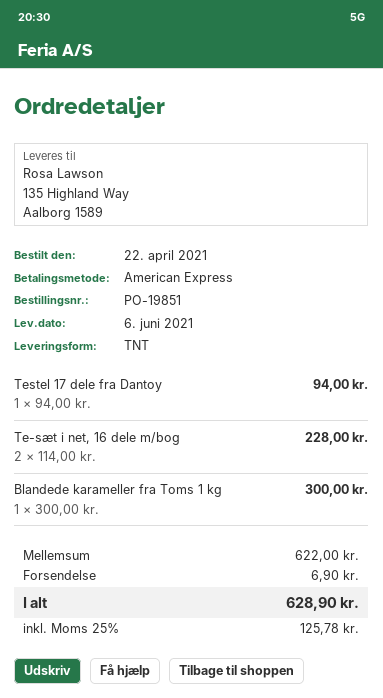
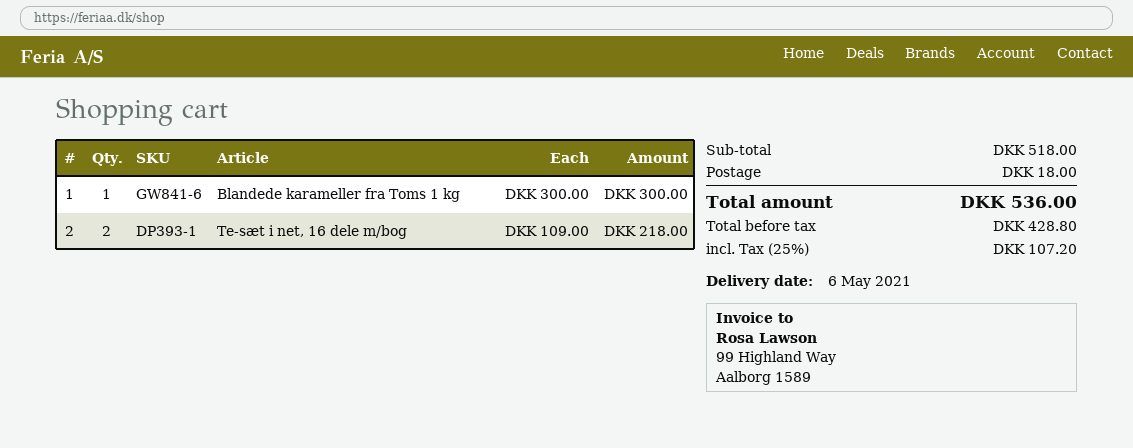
delivery date: 2021-06-06 -> 2021-05-06
Testel 17 dele fra Dantoy: 1 x 94.00 = 94.00 -> none
Te-sæt i net, 16 dele m/bog: 2 x 114.00 = 228.00 -> 2 x 109.00 = 218.00
subtotal: 622.00 -> 518.00
shipping: 6.90 -> 18.00
tax: 25% = 125.78 -> 25% = 107.20
total: 628.90 -> 536.00

